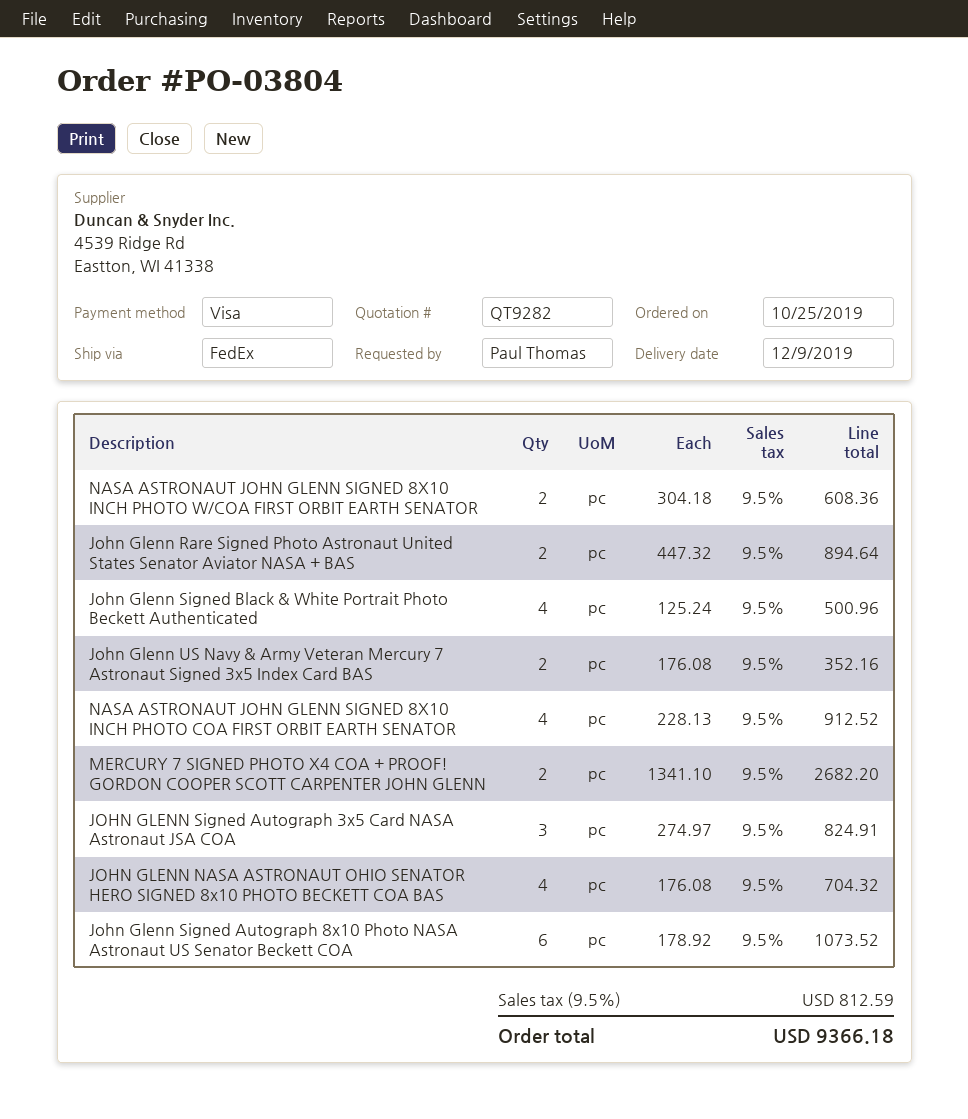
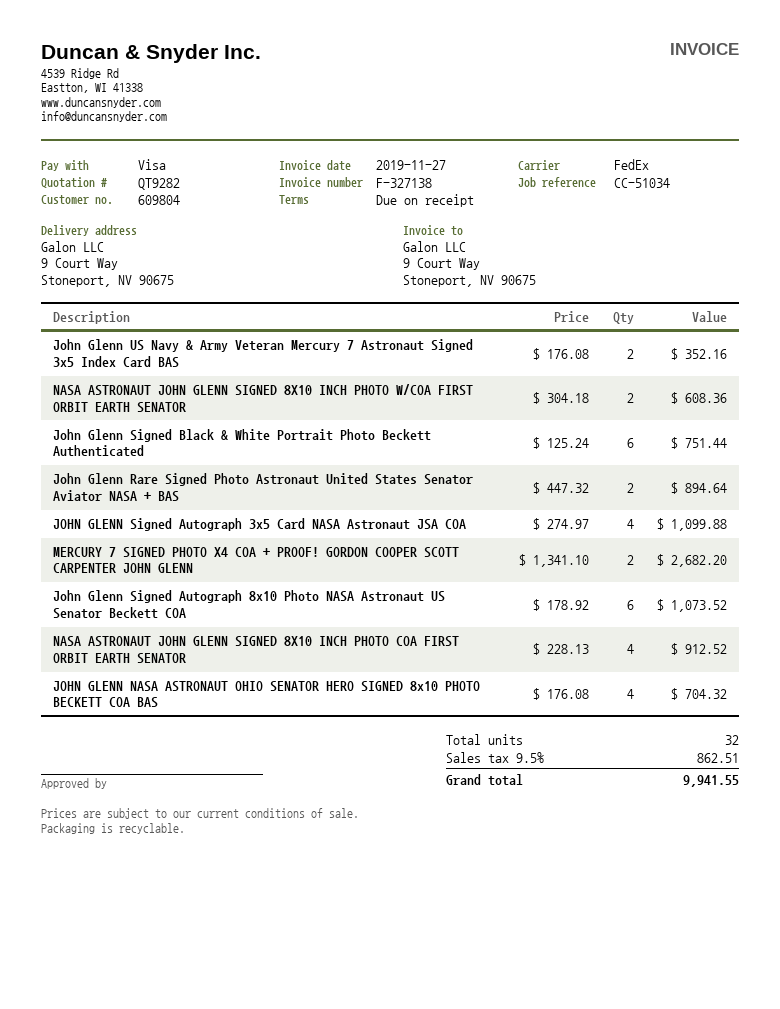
John Glenn Signed Black & White Portrait Photo Beckett Authenticated: 4 x 125.24 = 500.96 -> 6 x 125.24 = 751.44
JOHN GLENN Signed Autograph 3x5 Card NASA Astronaut JSA COA: 3 x 274.97 = 824.91 -> 4 x 274.97 = 1099.88
tax: 9.5% = 812.59 -> 9.5% = 862.51
total: 9366.18 -> 9941.55

